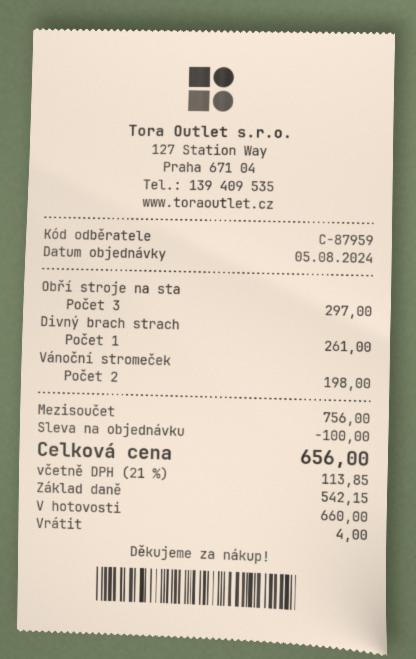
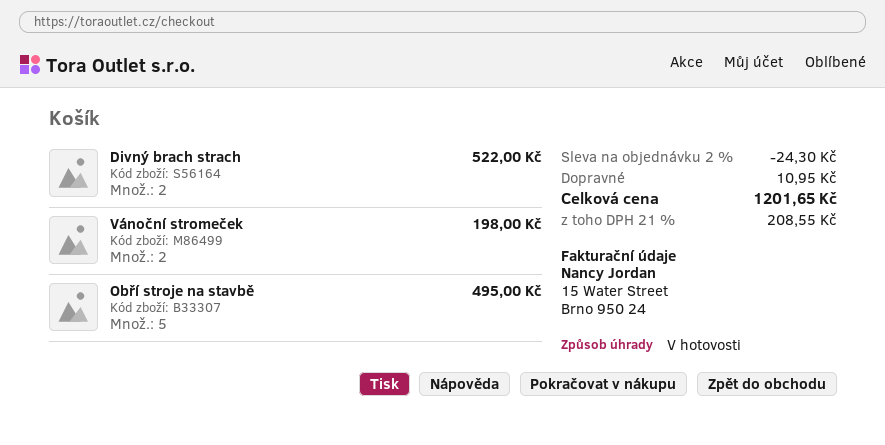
Obří stroje na sta: 3 for 297.00 -> 5 for 495.00
Divný brach strach: 1 for 261.00 -> 2 for 522.00
discount: 100.00 -> 24.30
shipping: none -> 10.95
tax: 21% = 113.85 -> 21% = 208.55
total: 656.00 -> 1201.65

